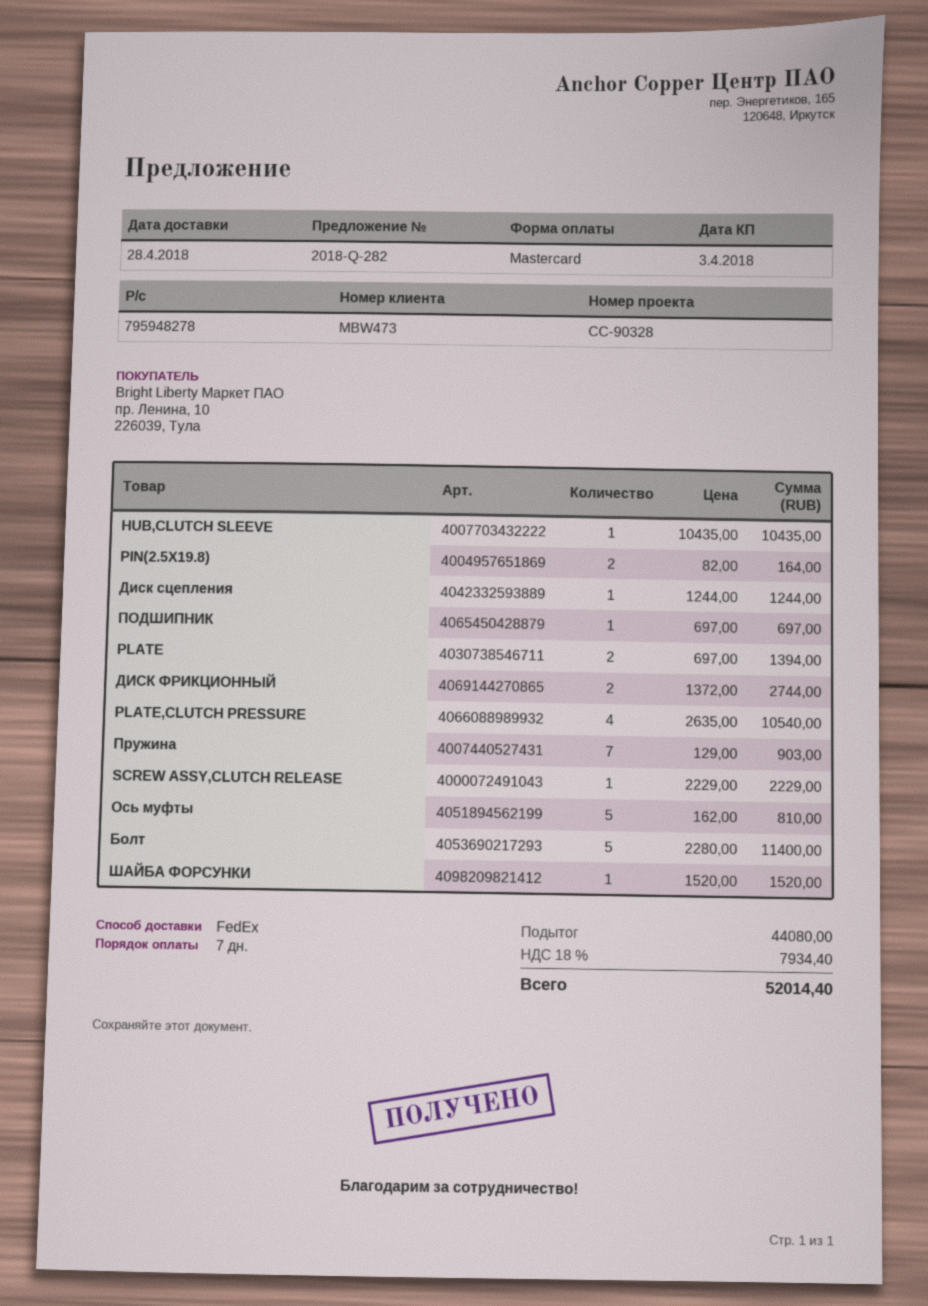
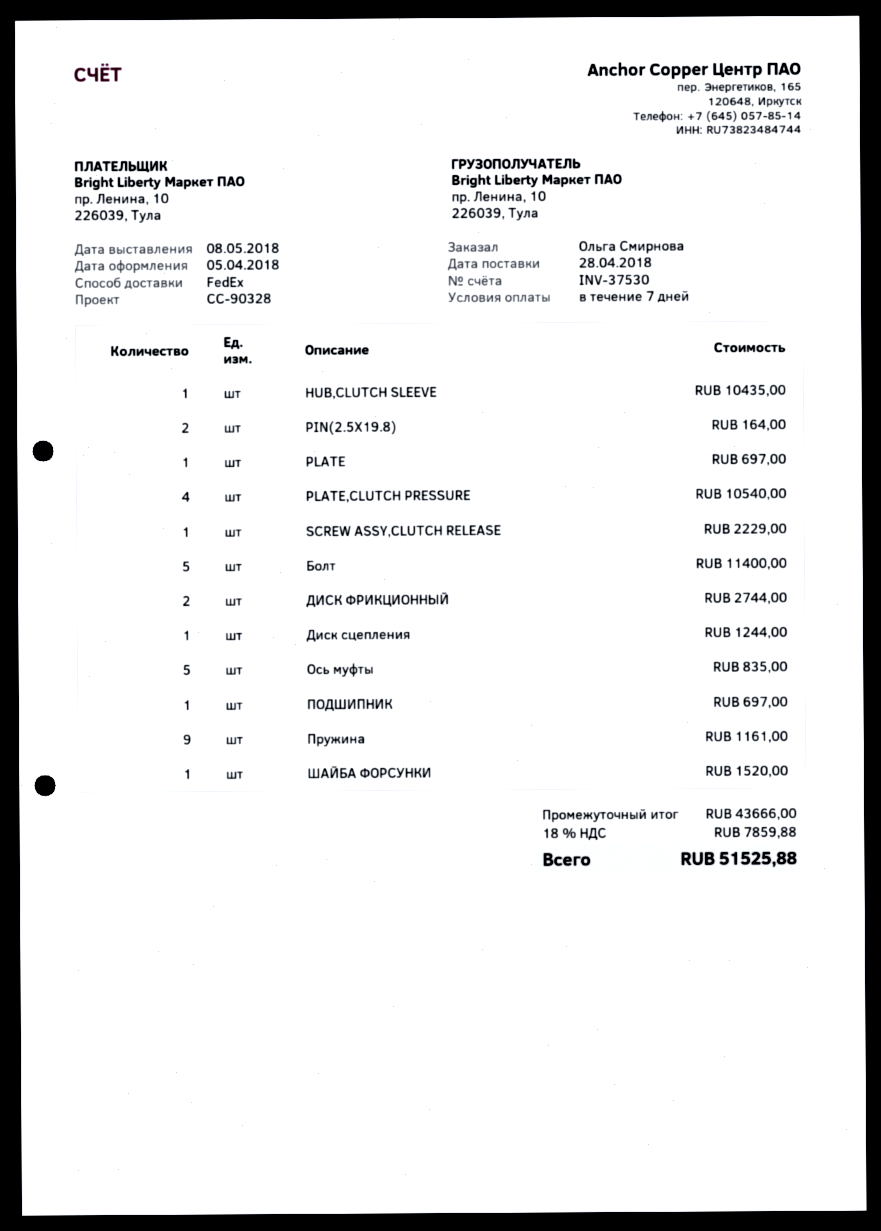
PLATE: 2 for 1394.00 -> 1 for 697.00
Пружина: 7 for 903.00 -> 9 for 1161.00
Ось муфты: 5 for 810.00 -> 5 for 835.00
subtotal: 44080.00 -> 43666.00
tax: 18% = 7934.40 -> 18% = 7859.88
total: 52014.40 -> 51525.88

